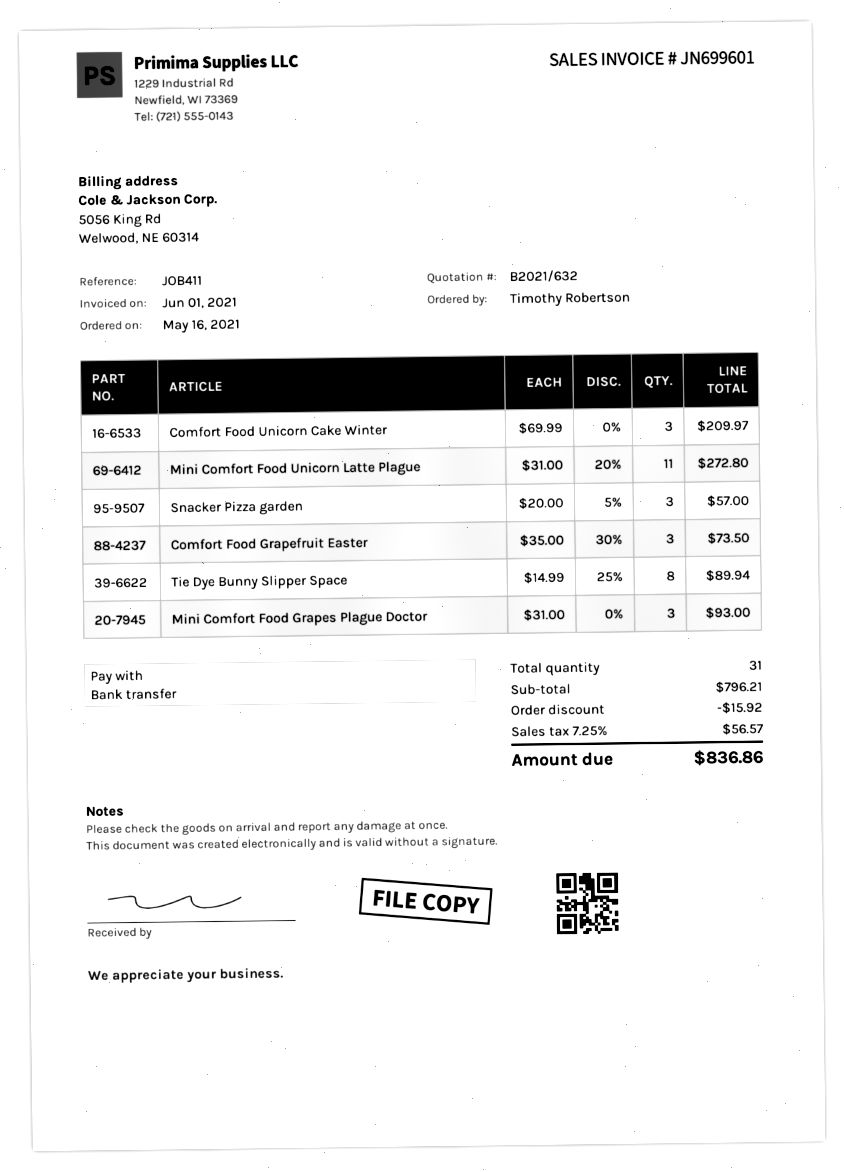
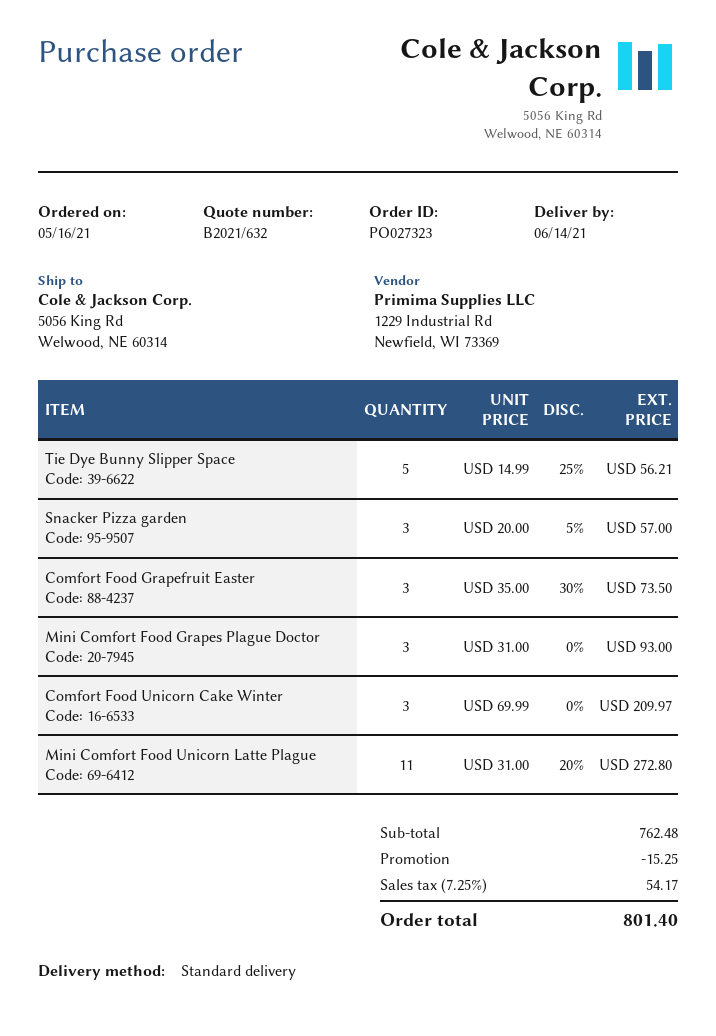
Tie Dye Bunny Slipper Space: 8 x 14.99 - 25% = 89.94 -> 5 x 14.99 - 25% = 56.21
subtotal: 796.21 -> 762.48
discount: 15.92 -> 15.25
tax: 7.25% = 56.57 -> 7.25% = 54.17
total: 836.86 -> 801.40

